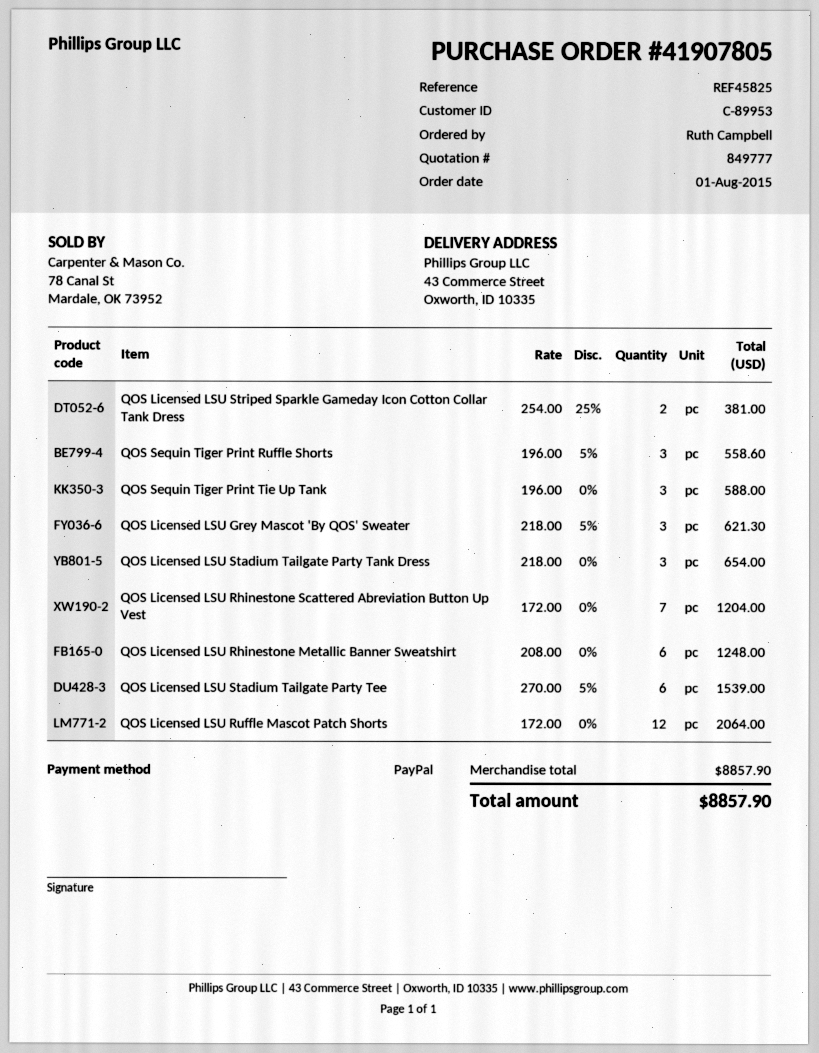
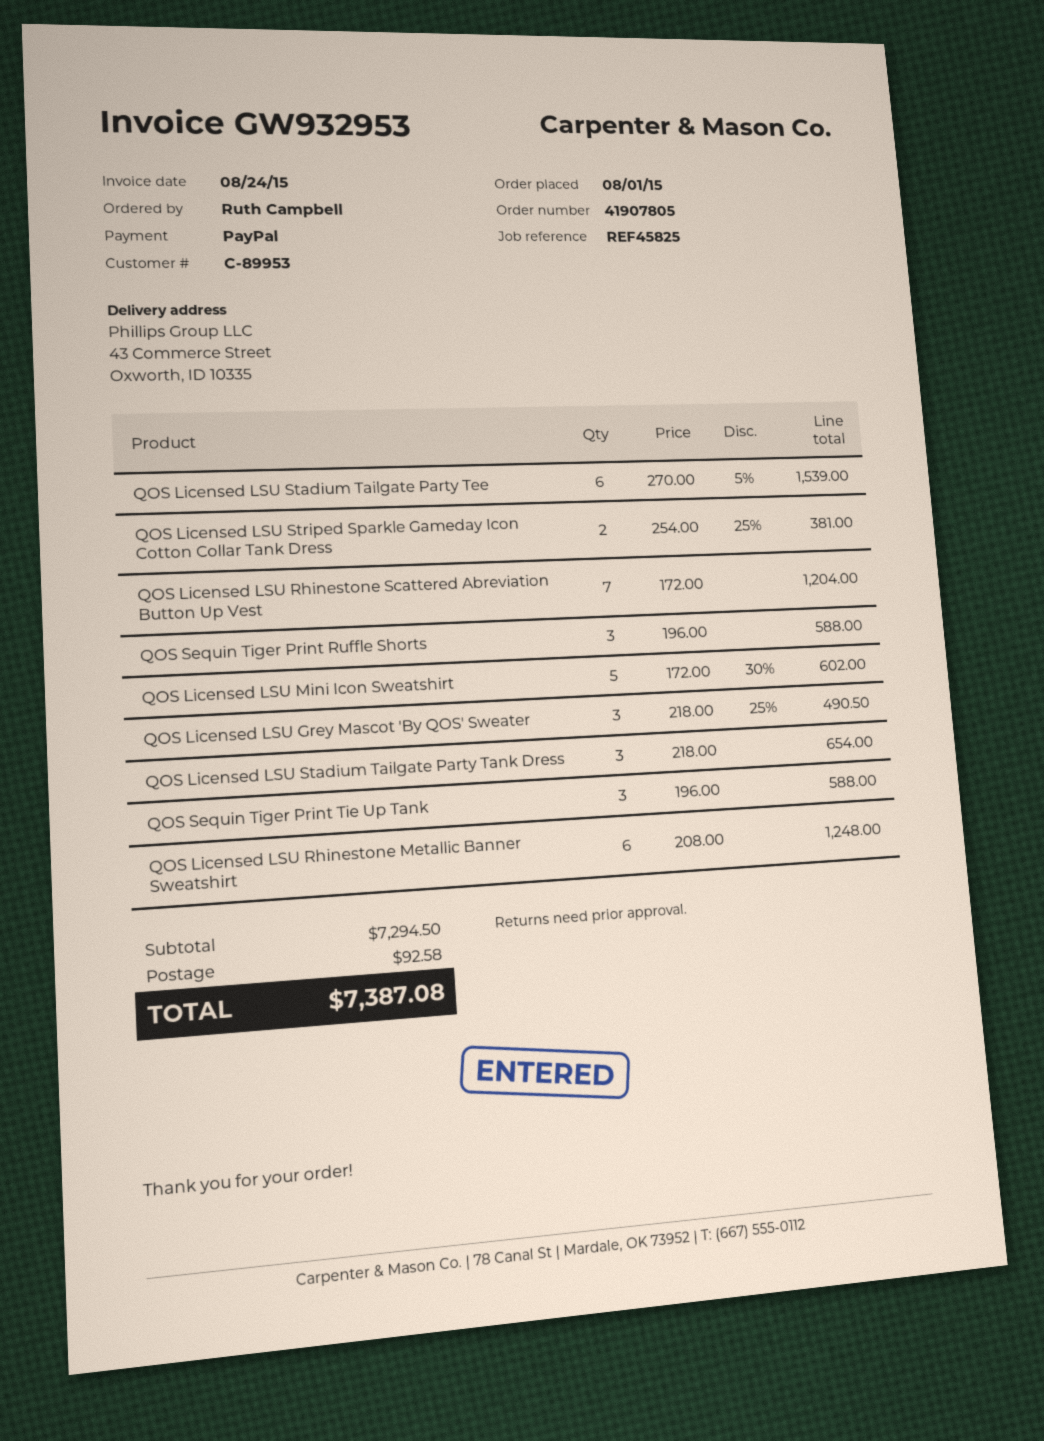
QOS Sequin Tiger Print Ruffle Shorts: 3 x 196.00 - 5% = 558.60 -> 3 x 196.00 = 588.00
QOS Licensed LSU Grey Mascot 'By QOS' Sweater: 3 x 218.00 - 5% = 621.30 -> 3 x 218.00 - 25% = 490.50
QOS Licensed LSU Ruffle Mascot Patch Shorts: 12 x 172.00 = 2064.00 -> none
QOS Licensed LSU Mini Icon Sweatshirt: none -> 5 x 172.00 - 30% = 602.00
subtotal: 8857.90 -> 7294.50
shipping: none -> 92.58
total: 8857.90 -> 7387.08

